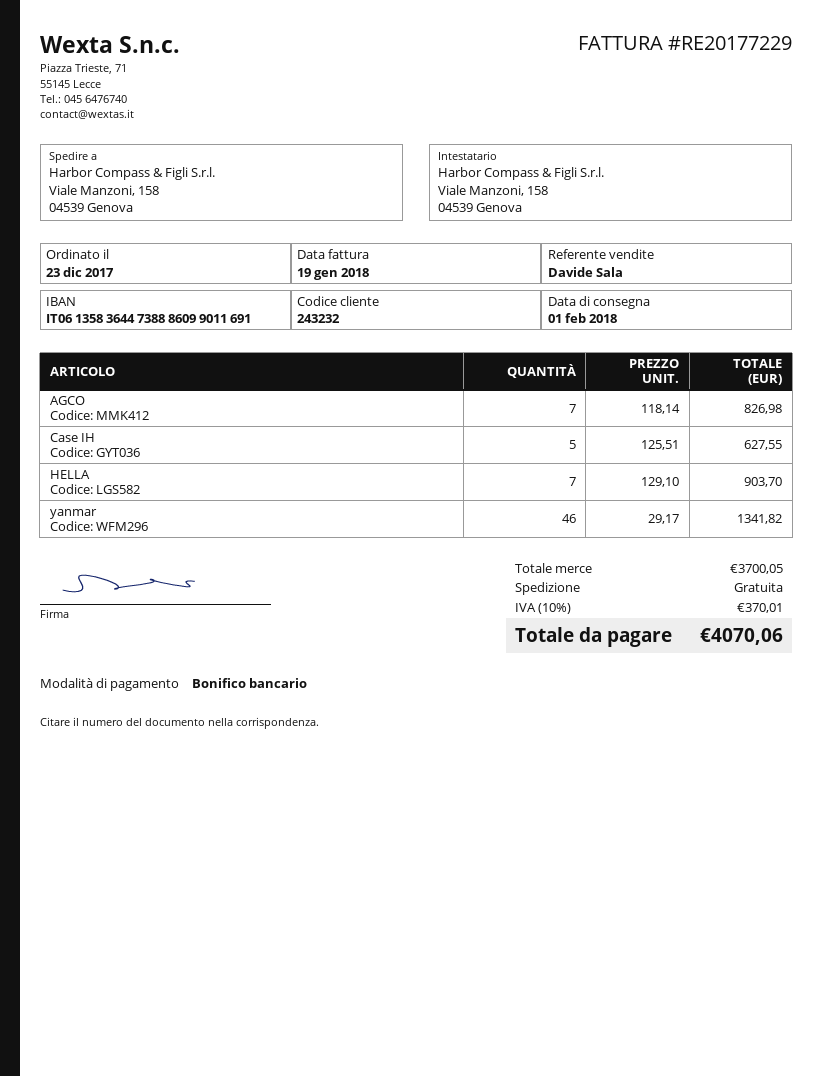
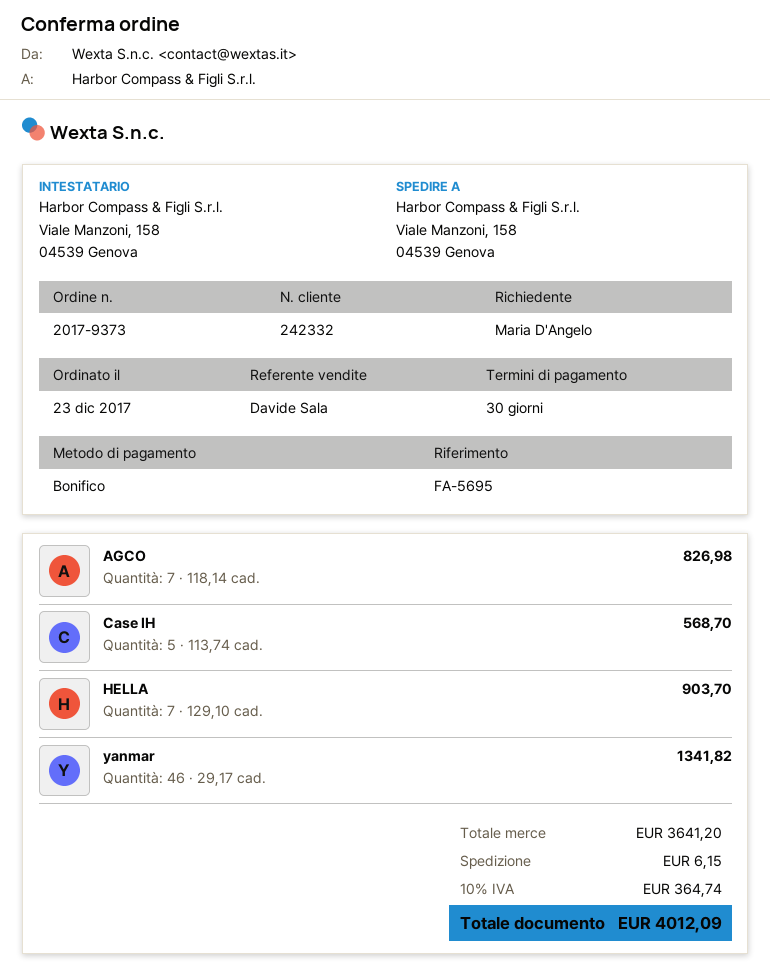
customer number: 243232 -> 242332
Case IH: 5 x 125.51 = 627.55 -> 5 x 113.74 = 568.70
subtotal: 3700.05 -> 3641.20
shipping: 0.00 -> 6.15
tax: 10% = 370.01 -> 10% = 364.74
total: 4070.06 -> 4012.09

